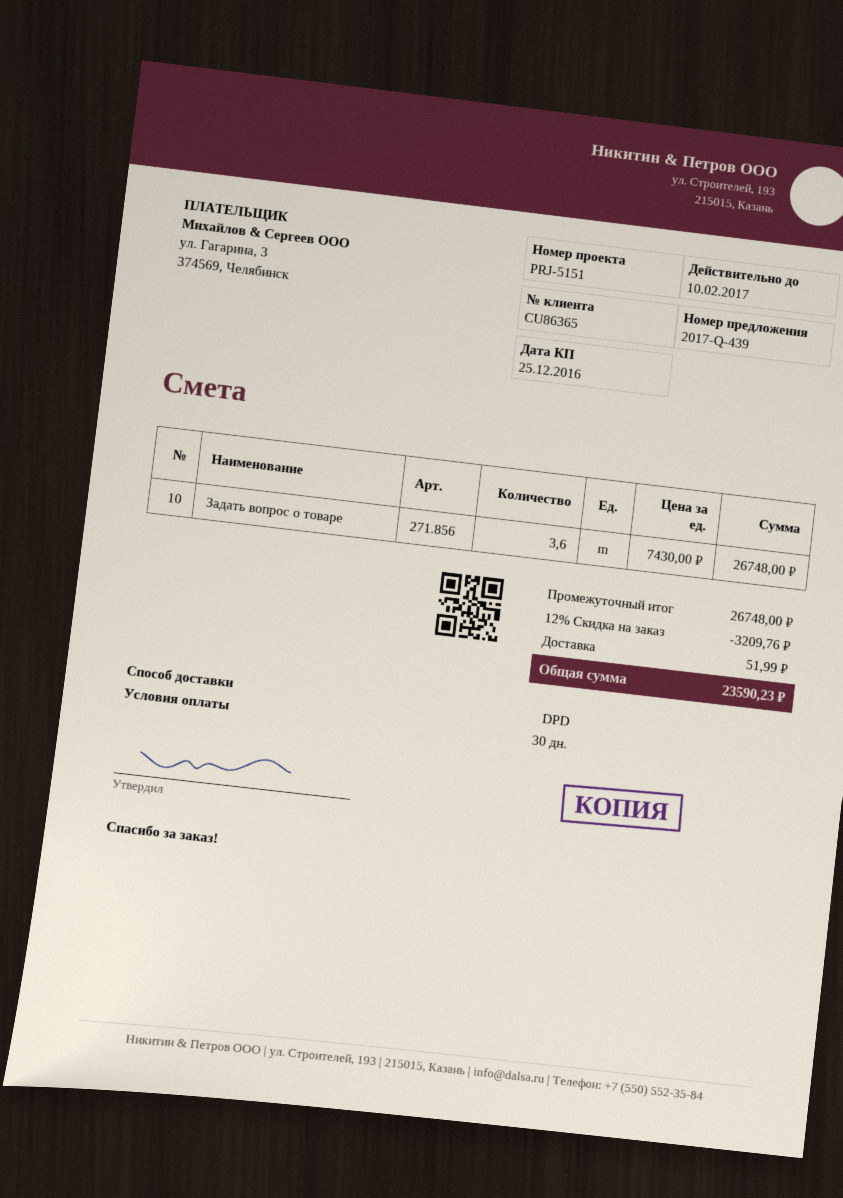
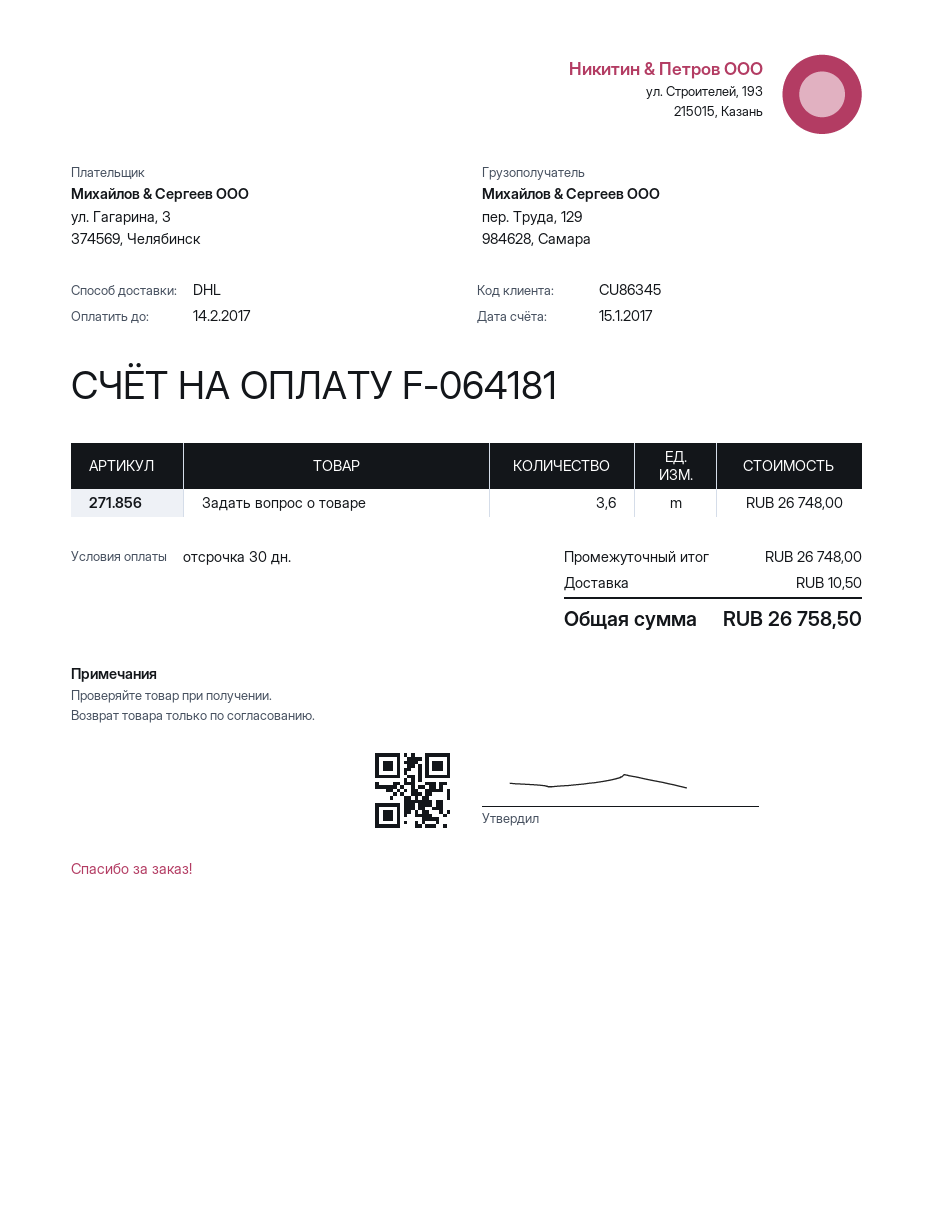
customer number: CU86365 -> CU86345
shipping method: DPD -> DHL
discount: 12% = 3209.76 -> none
shipping: 51.99 -> 10.50
total: 23590.23 -> 26758.50

